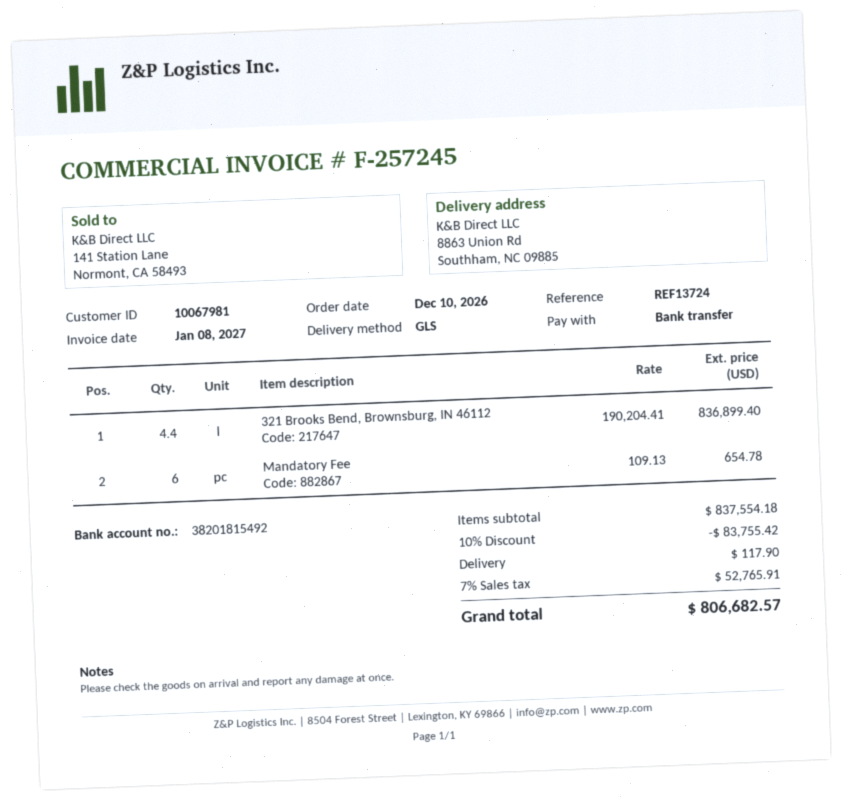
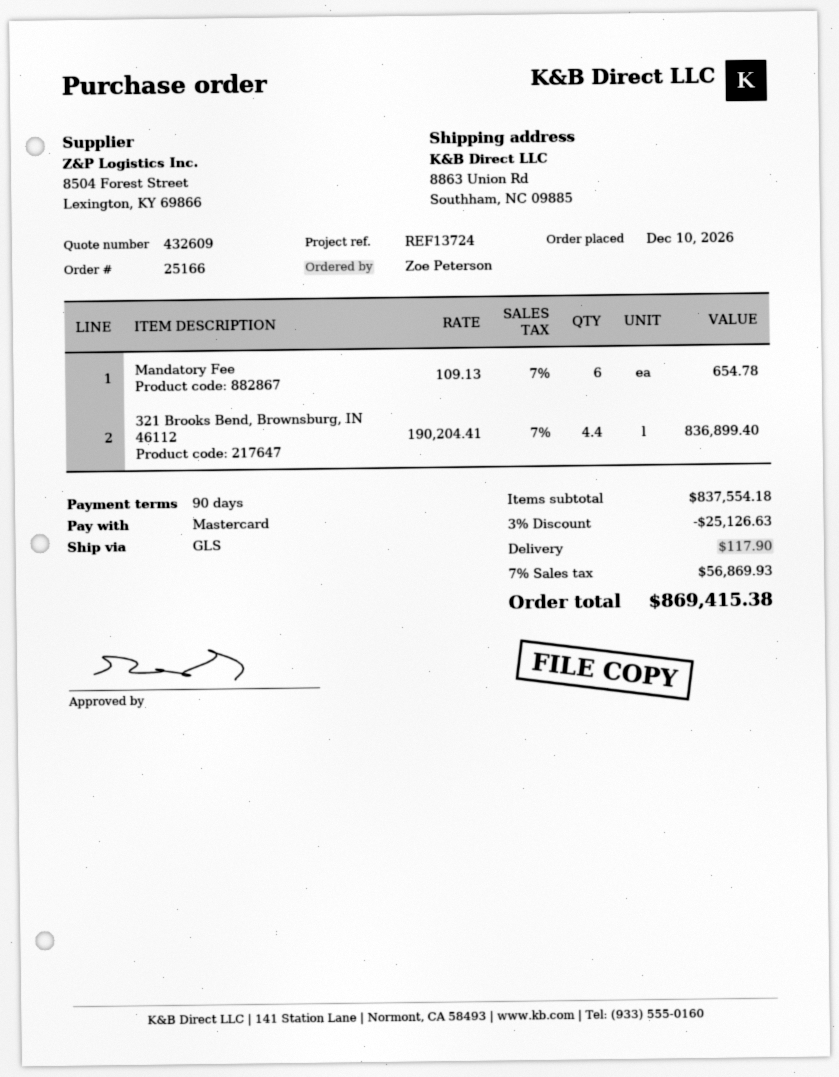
payment method: bank transfer -> Mastercard
discount: 10% = 83755.42 -> 3% = 25126.63
tax: 7% = 52765.91 -> 7% = 56869.93
total: 806682.57 -> 869415.38

